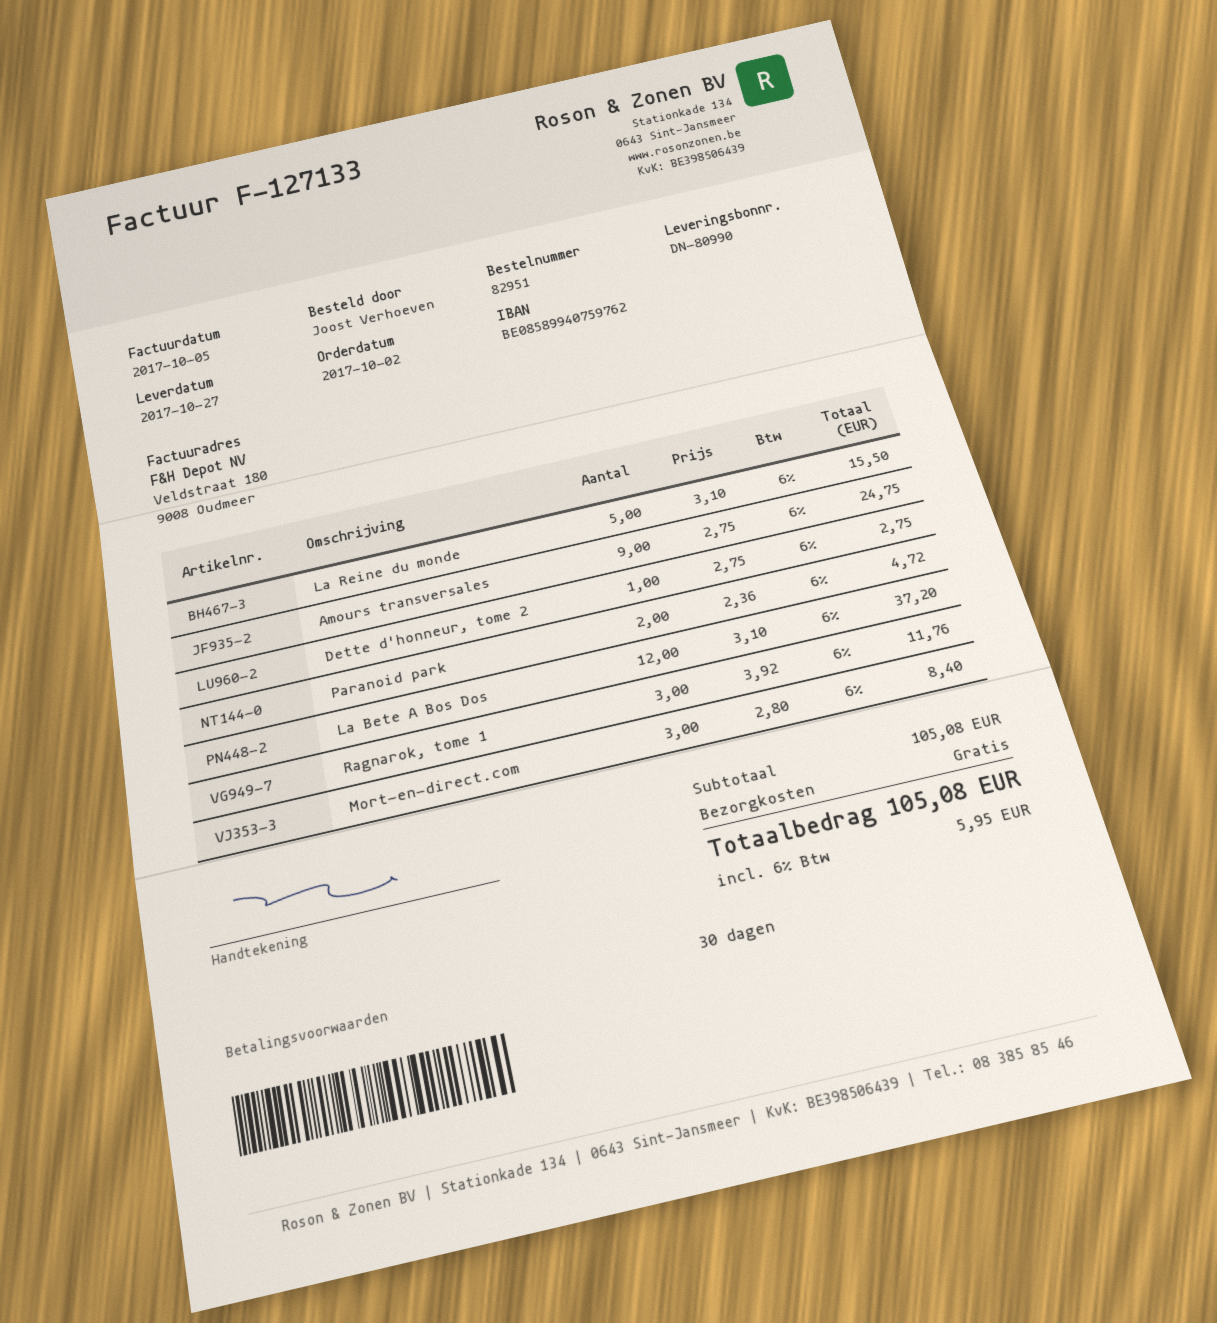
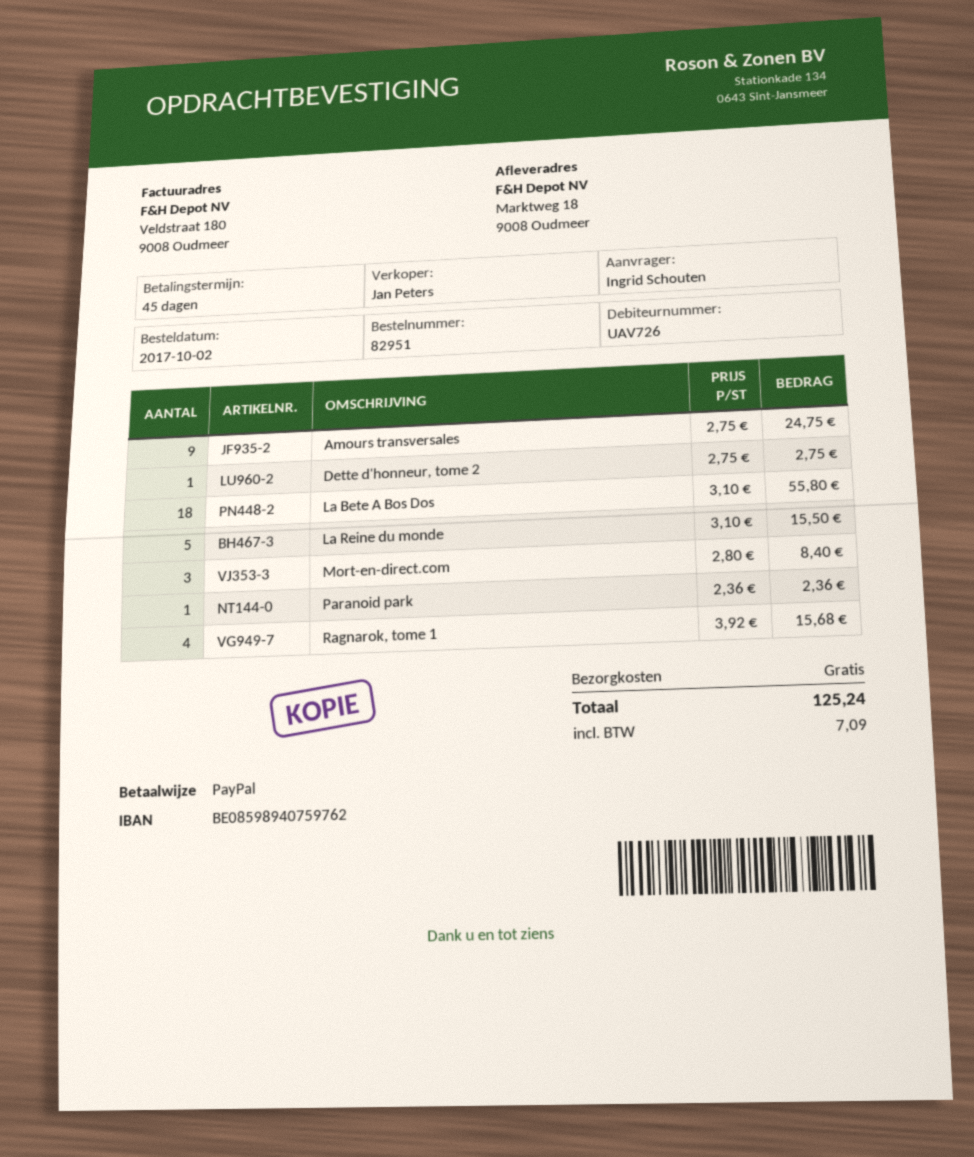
payment terms: 30 days -> 45 days
ordered by: Joost Verhoeven -> Ingrid Schouten
bank account: BE08589940759762 -> BE08598940759762
Paranoid park: 2 x 2.36 = 4.72 -> 1 x 2.36 = 2.36
La Bete A Bos Dos: 12 x 3.10 = 37.20 -> 18 x 3.10 = 55.80
Ragnarok, tome 1: 3 x 3.92 = 11.76 -> 4 x 3.92 = 15.68
tax: 5.95 -> 7.09
total: 105.08 -> 125.24

